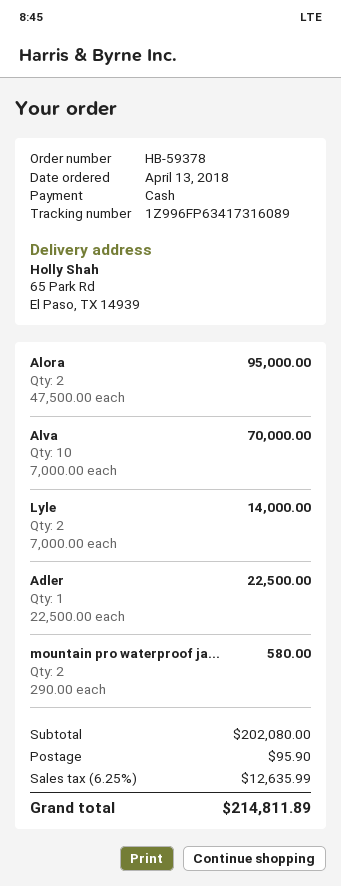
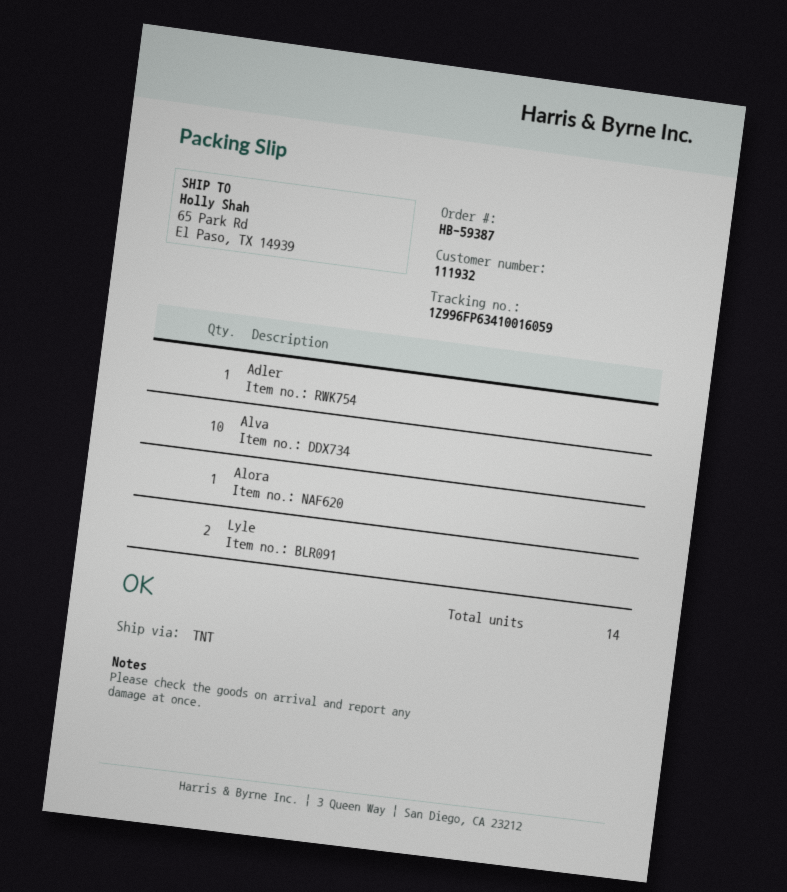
order number: HB-59378 -> HB-59387
tracking number: 1Z996FP63417316089 -> 1Z996FP63410016059
Alora: 2 -> 1
mountain pro waterproof ja...: 2 -> none

